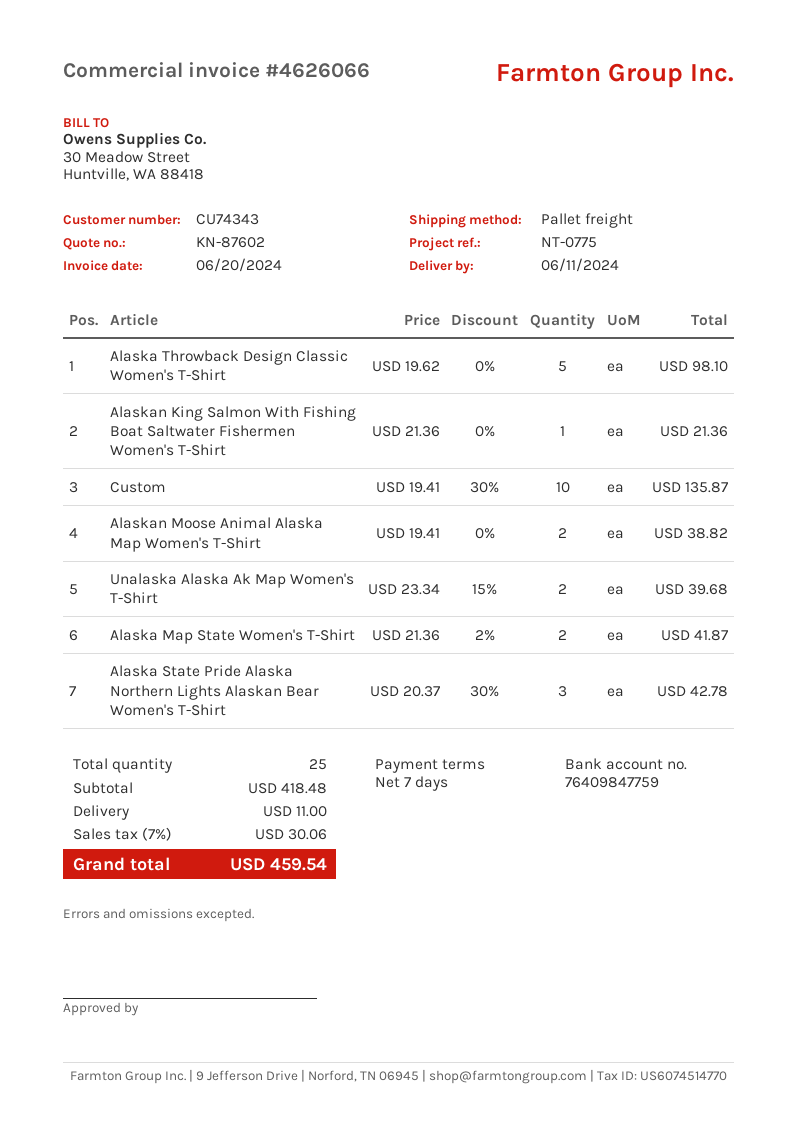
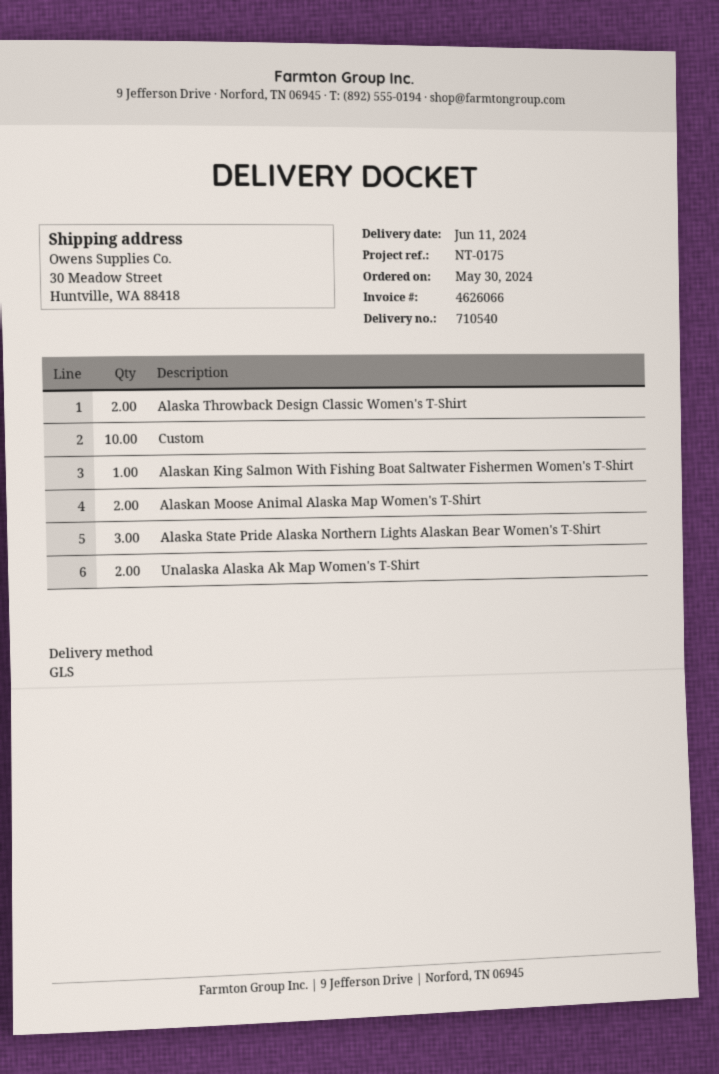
reference: NT-0775 -> NT-0175
shipping method: pallet freight -> GLS
Alaska Throwback Design Classic Women's T-Shirt: 5 -> 2
Alaska Map State Women's T-Shirt: 2 -> none

